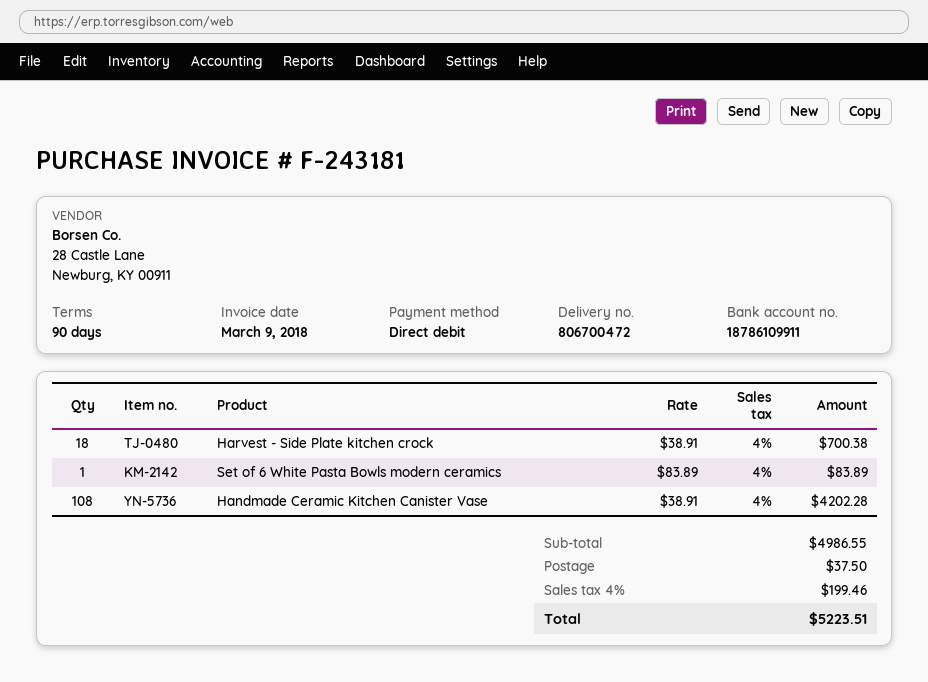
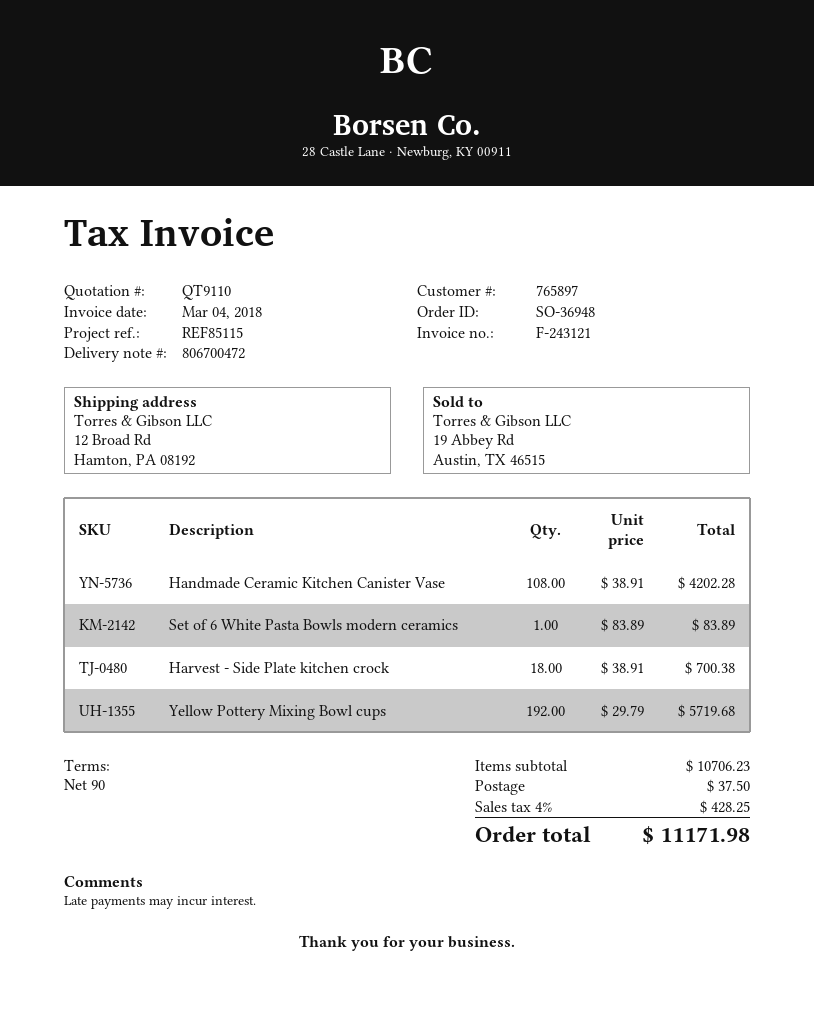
invoice number: F-243181 -> F-243121
invoice date: 2018-03-09 -> 2018-03-04
Yellow Pottery Mixing Bowl cups: none -> 192 x 29.79 = 5719.68
subtotal: 4986.55 -> 10706.23
tax: 4% = 199.46 -> 4% = 428.25
total: 5223.51 -> 11171.98

